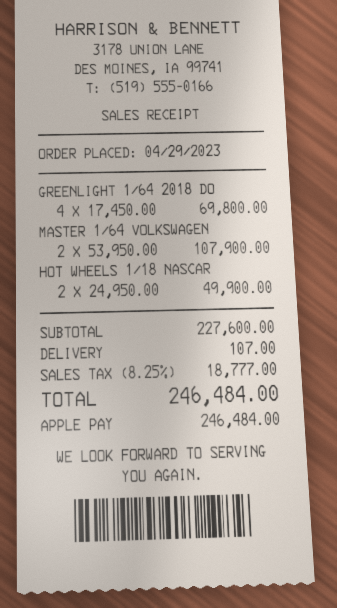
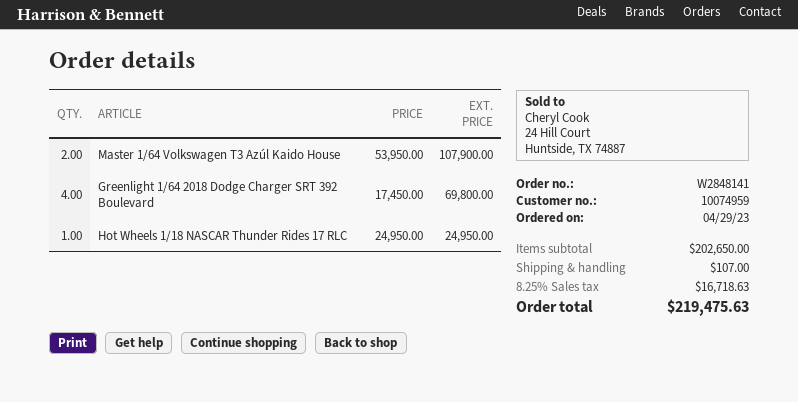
HOT WHEELS 1/18 NASCAR: 2 x 24950.00 = 49900.00 -> 1 x 24950.00 = 24950.00
subtotal: 227600.00 -> 202650.00
tax: 8.25% = 18777.00 -> 8.25% = 16718.63
total: 246484.00 -> 219475.63

